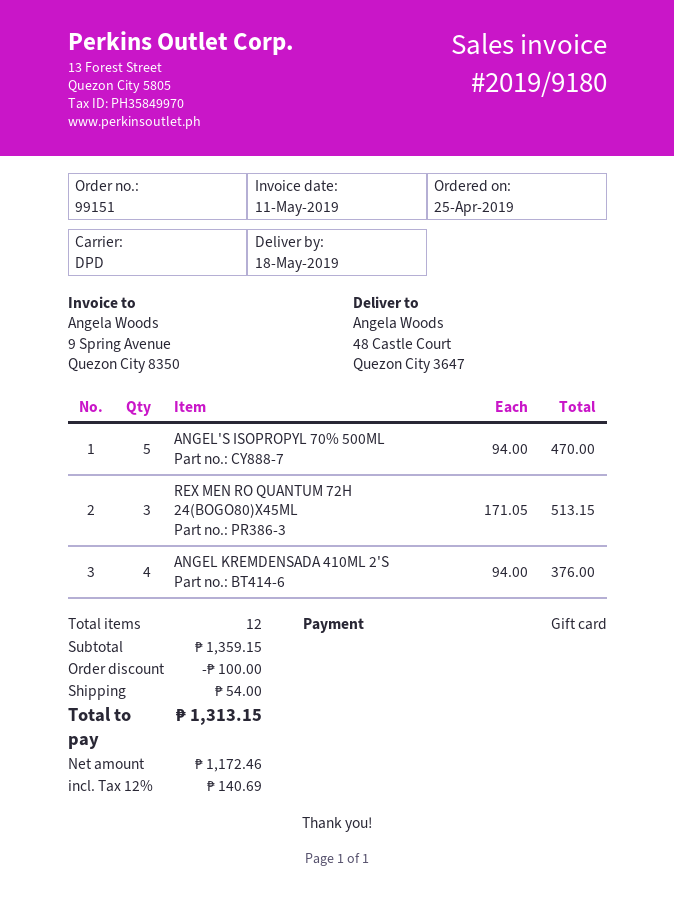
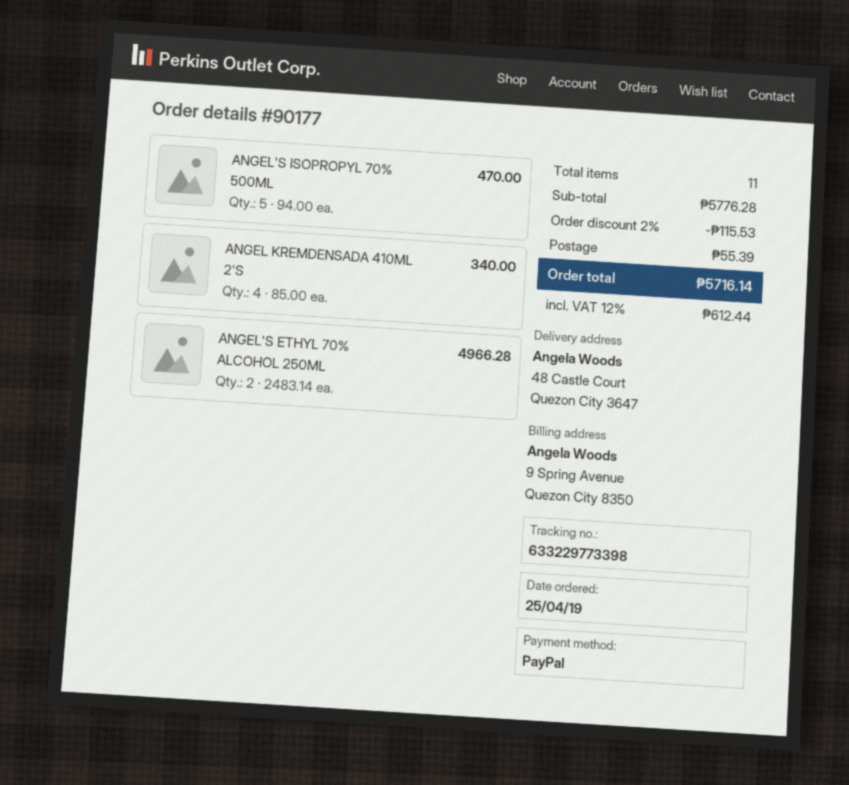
order number: 99151 -> 90177
payment method: gift card -> PayPal
REX MEN RO QUANTUM 72H 24(BOGO80)X45ML: 3 x 171.05 = 513.15 -> none
ANGEL KREMDENSADA 410ML 2'S: 4 x 94.00 = 376.00 -> 4 x 85.00 = 340.00
ANGEL'S ETHYL 70% ALCOHOL 250ML: none -> 2 x 2483.14 = 4966.28
total quantity: 12 -> 11
subtotal: 1359.15 -> 5776.28
discount: 100.00 -> 115.53
shipping: 54.00 -> 55.39
tax: 12% = 140.69 -> 12% = 612.44
total: 1313.15 -> 5716.14

